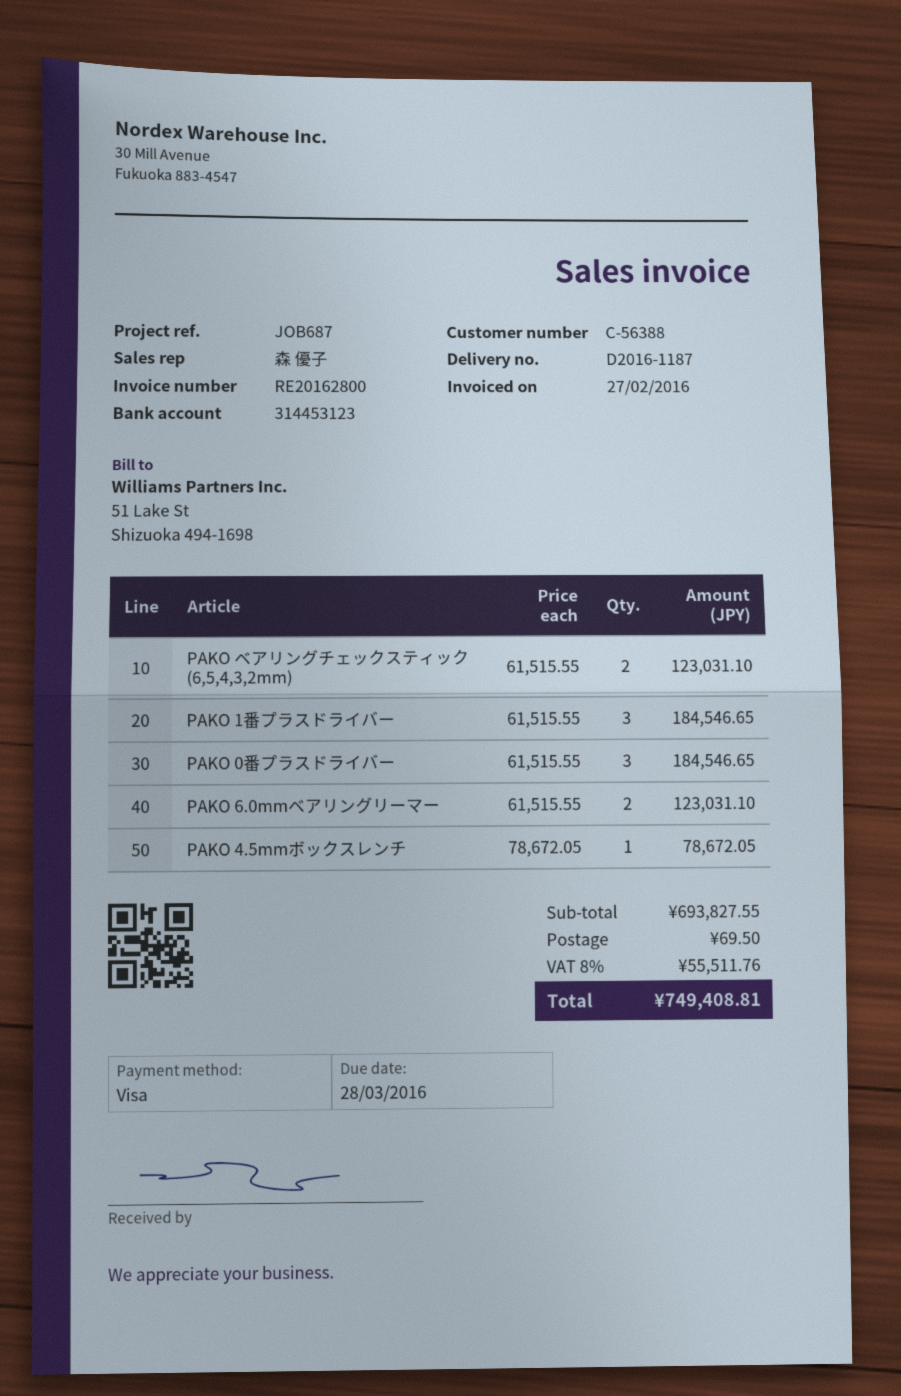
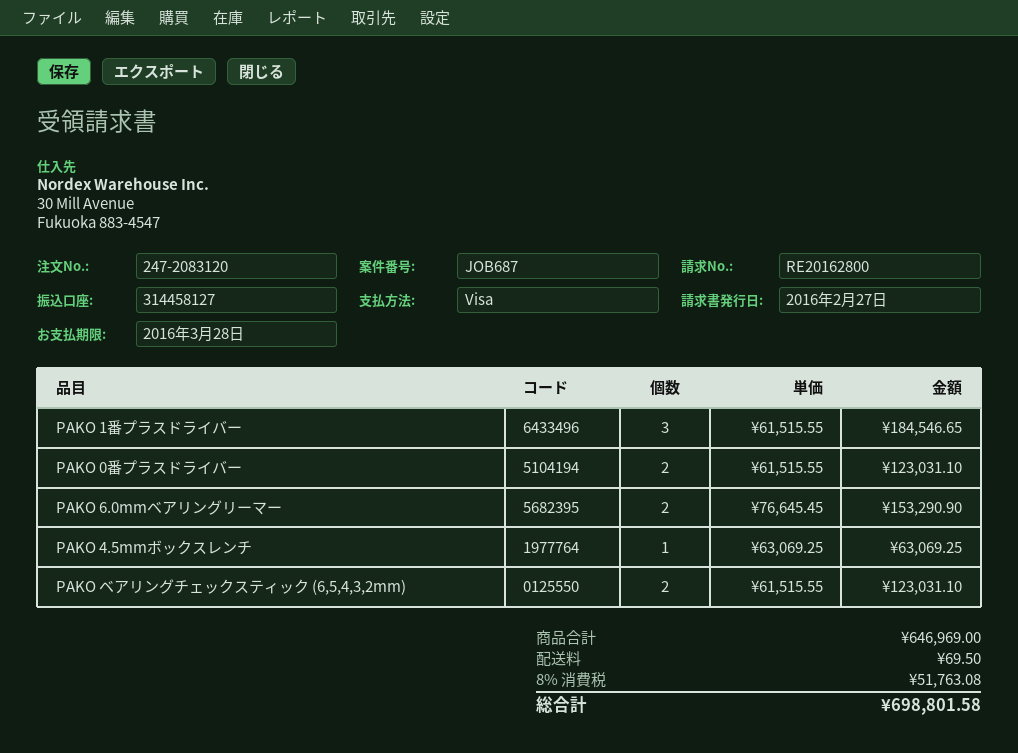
bank account: 314453123 -> 314458127
PAKO 0番プラスドライバー: 3 x 61515.55 = 184546.65 -> 2 x 61515.55 = 123031.10
PAKO 6.0mmベアリングリーマー: 2 x 61515.55 = 123031.10 -> 2 x 76645.45 = 153290.90
PAKO 4.5mmボックスレンチ: 1 x 78672.05 = 78672.05 -> 1 x 63069.25 = 63069.25
subtotal: 693827.55 -> 646969.00
tax: 8% = 55511.76 -> 8% = 51763.08
total: 749408.81 -> 698801.58

